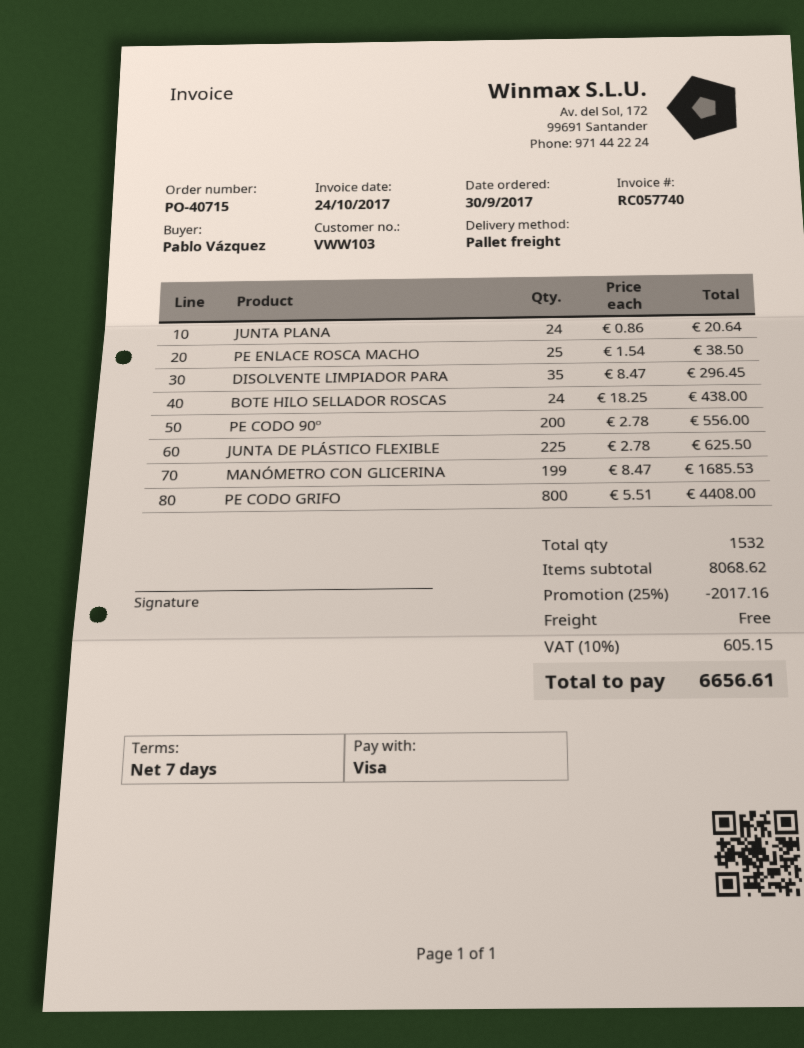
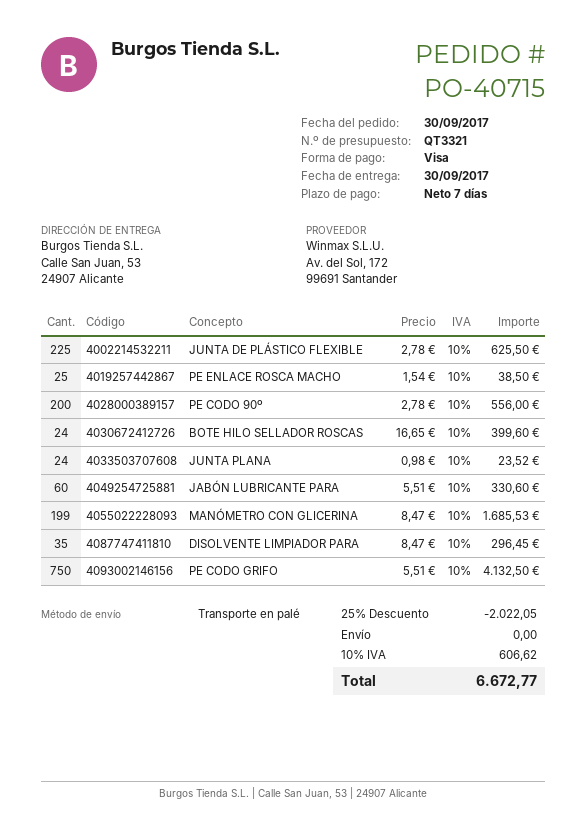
JUNTA PLANA: 24 x 0.86 = 20.64 -> 24 x 0.98 = 23.52
BOTE HILO SELLADOR ROSCAS: 24 x 18.25 = 438.00 -> 24 x 16.65 = 399.60
PE CODO GRIFO: 800 x 5.51 = 4408.00 -> 750 x 5.51 = 4132.50
JABÓN LUBRICANTE PARA: none -> 60 x 5.51 = 330.60
discount: 25% = 2017.16 -> 25% = 2022.05
tax: 10% = 605.15 -> 10% = 606.62
total: 6656.61 -> 6672.77

